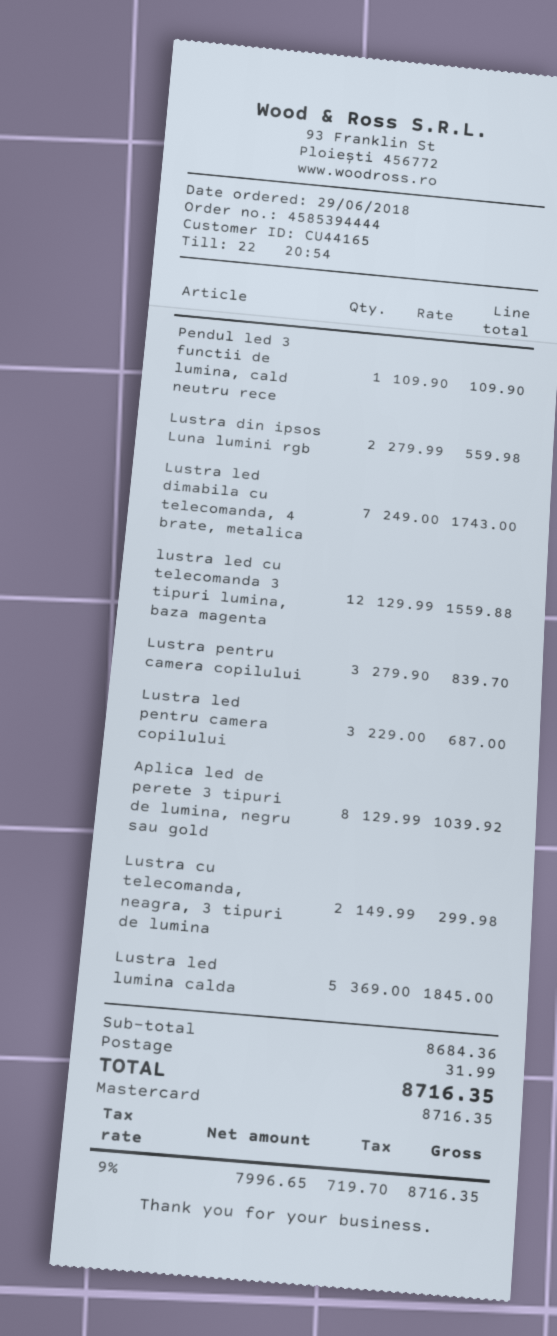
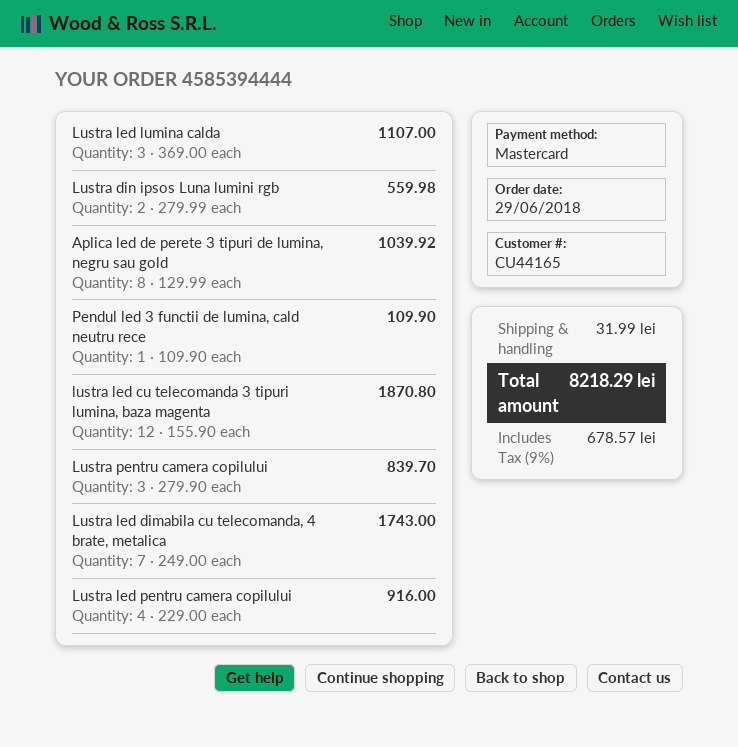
lustra led cu telecomanda 3 tipuri lumina, baza magenta: 12 x 129.99 = 1559.88 -> 12 x 155.90 = 1870.80
Lustra led pentru camera copilului: 3 x 229.00 = 687.00 -> 4 x 229.00 = 916.00
Lustra cu telecomanda, neagra, 3 tipuri de lumina: 2 x 149.99 = 299.98 -> none
Lustra led lumina calda: 5 x 369.00 = 1845.00 -> 3 x 369.00 = 1107.00
tax: 9% = 719.70 -> 9% = 678.57
total: 8716.35 -> 8218.29

